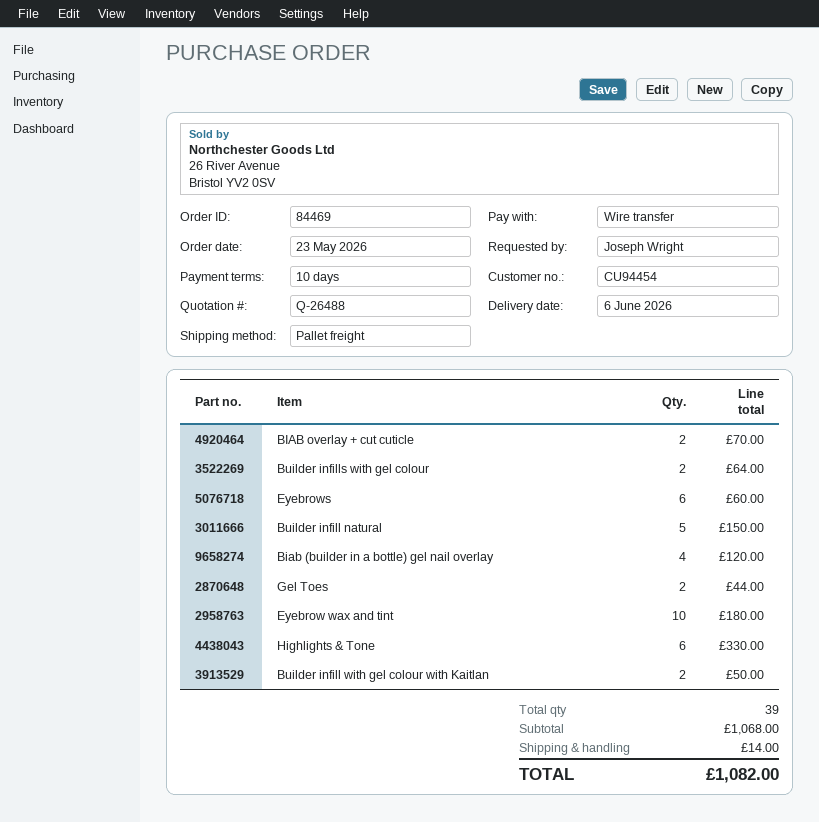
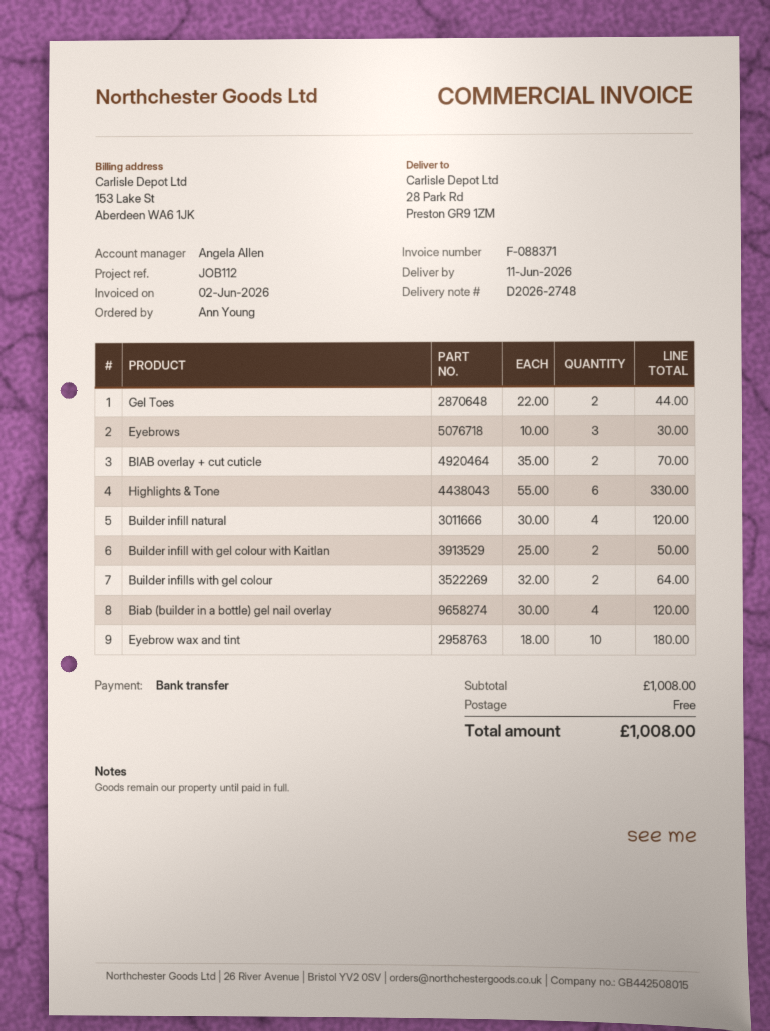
delivery date: 2026-06-06 -> 2026-06-11
ordered by: Joseph Wright -> Ann Young
Eyebrows: 6 for 60.00 -> 3 for 30.00
Builder infill natural: 5 for 150.00 -> 4 for 120.00
subtotal: 1068.00 -> 1008.00
shipping: 14.00 -> 0.00
total: 1082.00 -> 1008.00

